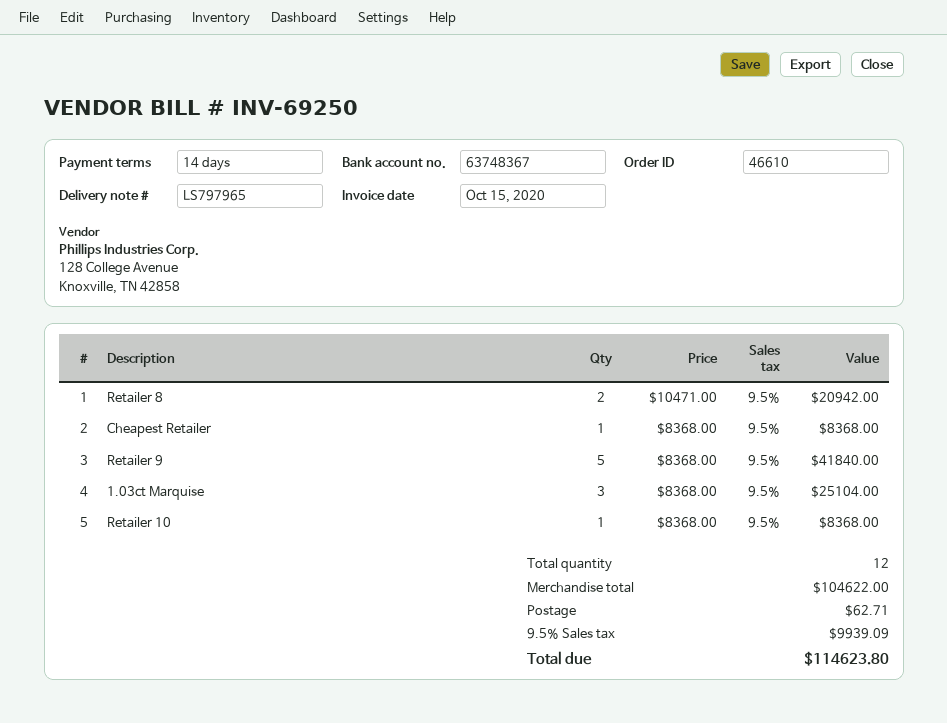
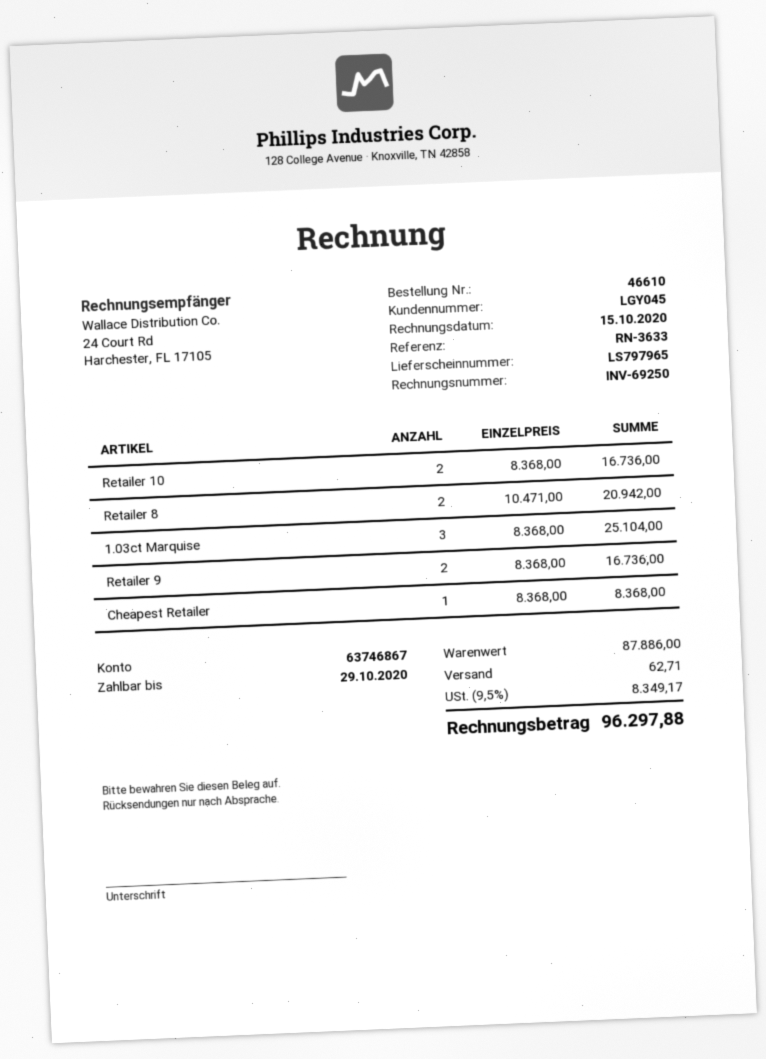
bank account: 63748367 -> 63746867
Retailer 9: 5 x 8368.00 = 41840.00 -> 2 x 8368.00 = 16736.00
Retailer 10: 1 x 8368.00 = 8368.00 -> 2 x 8368.00 = 16736.00
subtotal: 104622.00 -> 87886.00
tax: 9.5% = 9939.09 -> 9.5% = 8349.17
total: 114623.80 -> 96297.88

